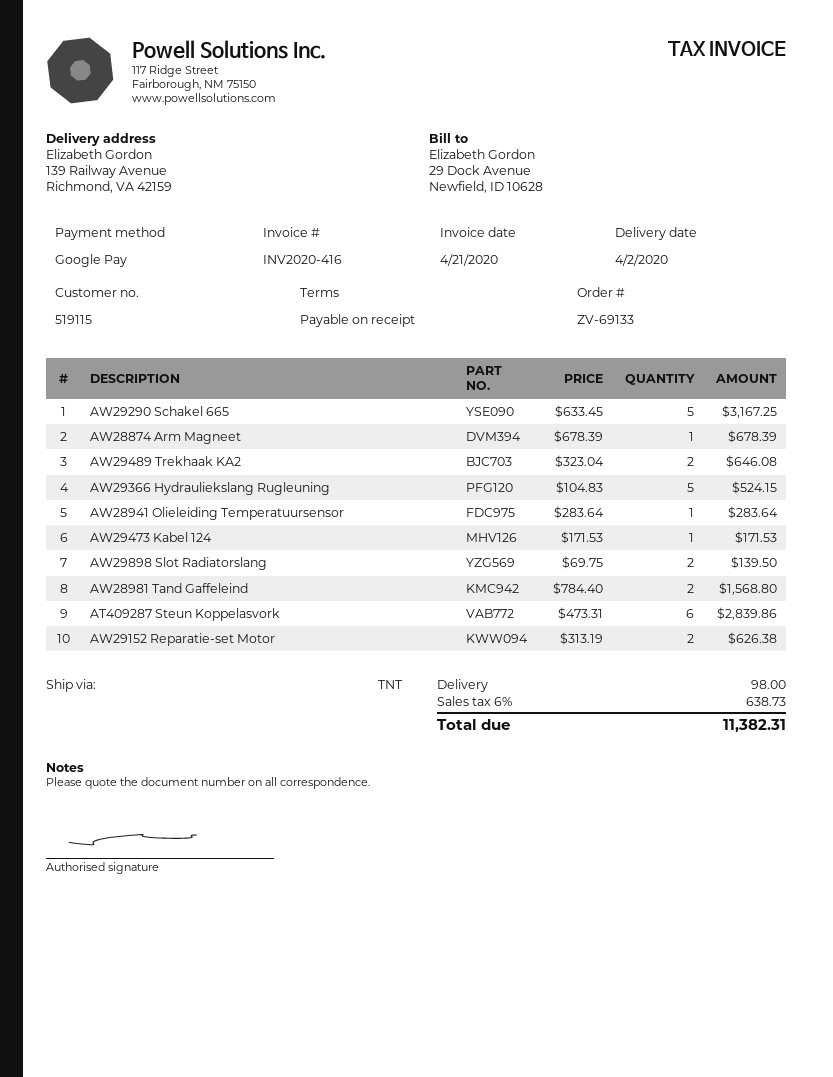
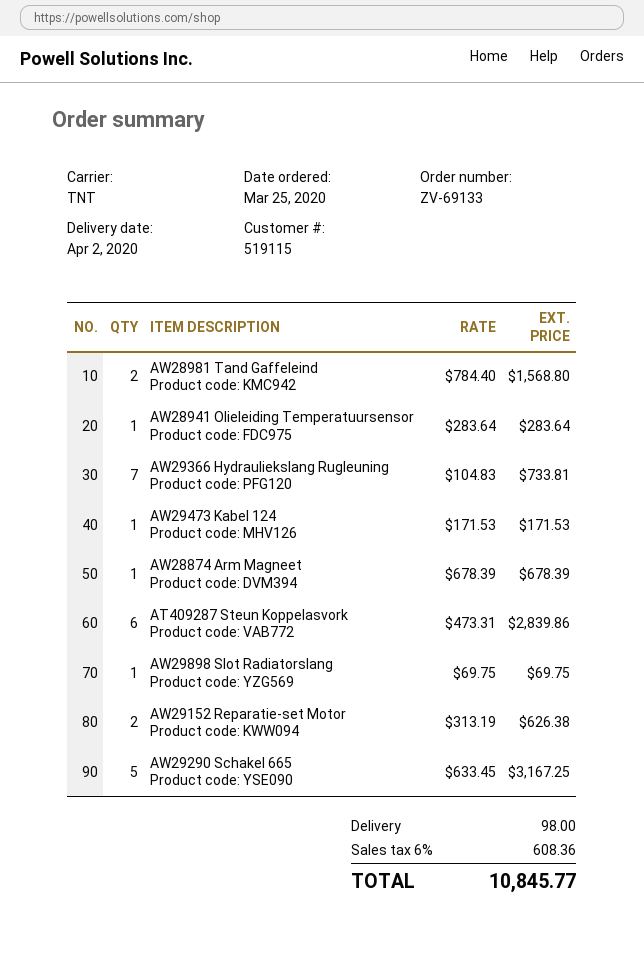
AW29489 Trekhaak KA2: 2 x 323.04 = 646.08 -> none
AW29366 Hydrauliekslang Rugleuning: 5 x 104.83 = 524.15 -> 7 x 104.83 = 733.81
AW29898 Slot Radiatorslang: 2 x 69.75 = 139.50 -> 1 x 69.75 = 69.75
tax: 6% = 638.73 -> 6% = 608.36
total: 11382.31 -> 10845.77

